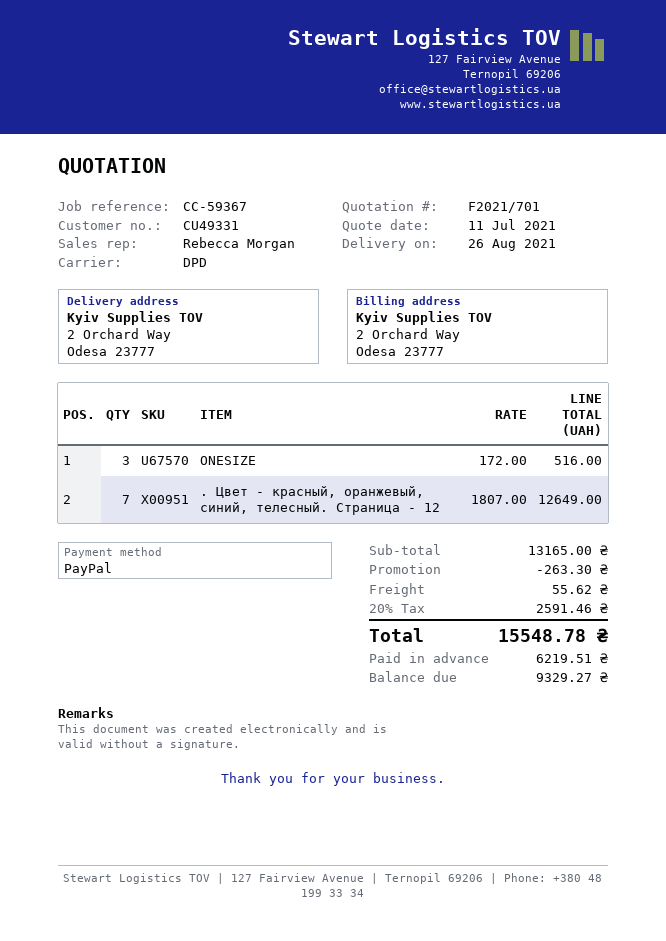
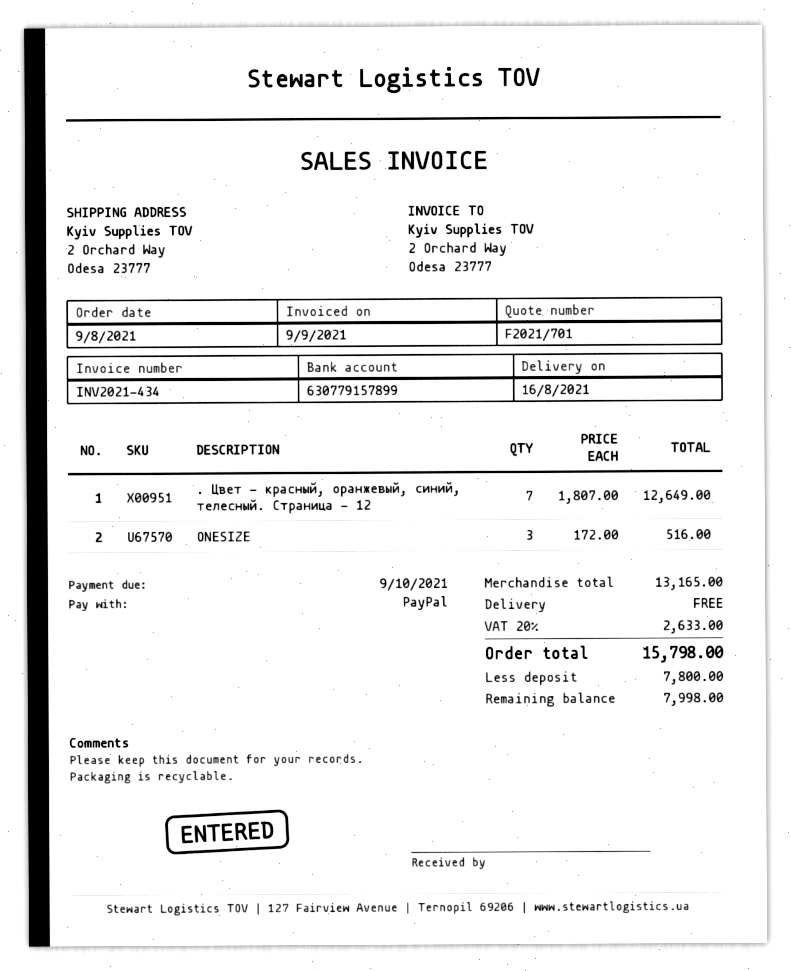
delivery date: 2021-08-26 -> 2021-08-16
discount: 263.30 -> none
shipping: 55.62 -> 0.00
tax: 20% = 2591.46 -> 20% = 2633.00
total: 15548.78 -> 15798.00
deposit: 6219.51 -> 7800.00
balance: 9329.27 -> 7998.00

